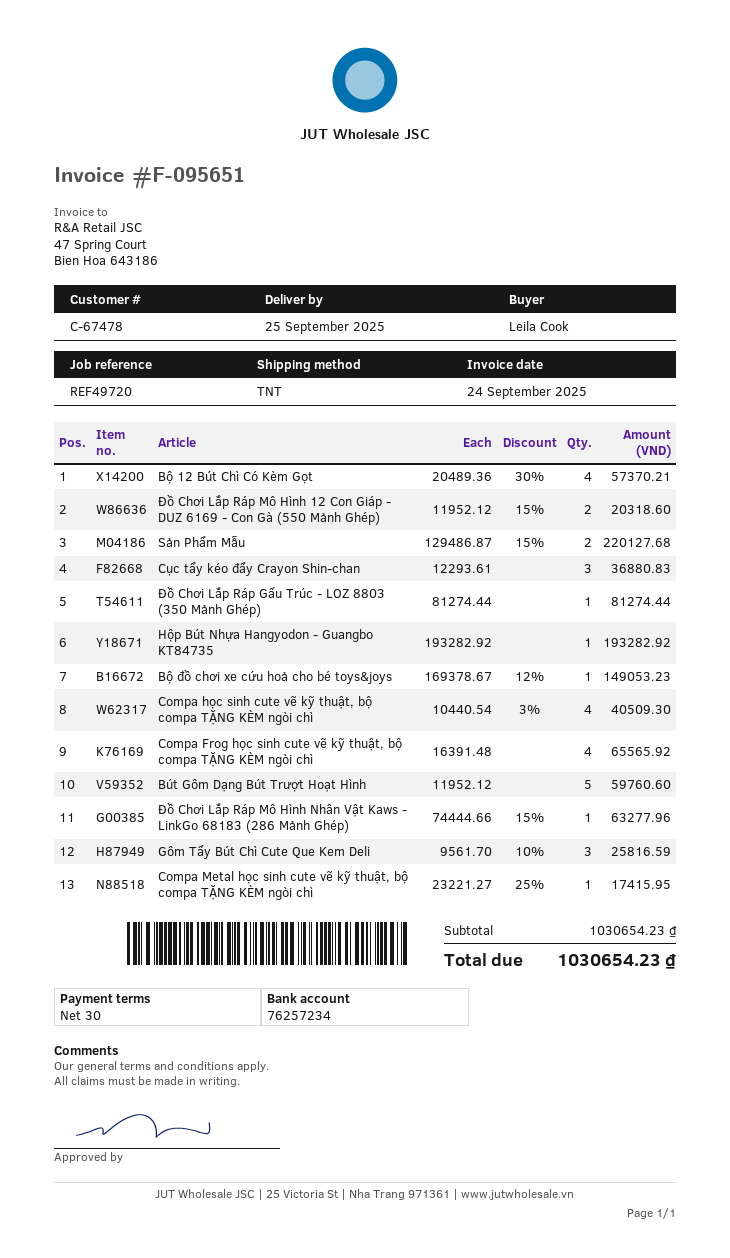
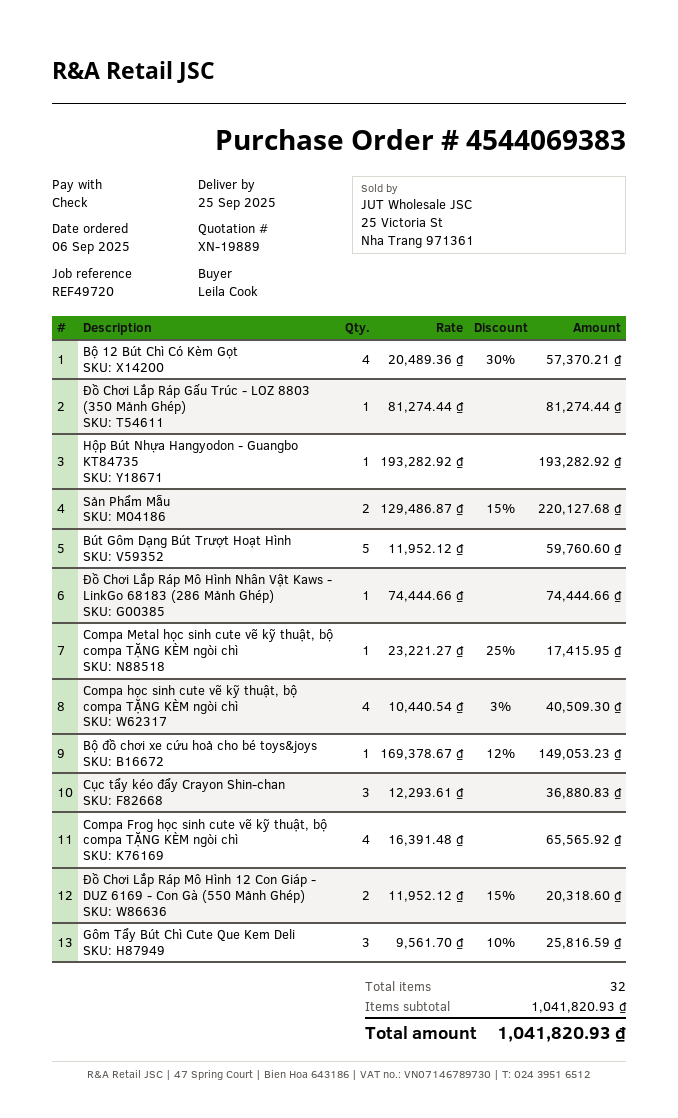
Đồ Chơi Lắp Ráp Mô Hình Nhân Vật Kaws - LinkGo 68183 (286 Mảnh Ghép): 1 x 74444.66 - 15% = 63277.96 -> 1 x 74444.66 = 74444.66
subtotal: 1030654.23 -> 1041820.93
total: 1030654.23 -> 1041820.93

